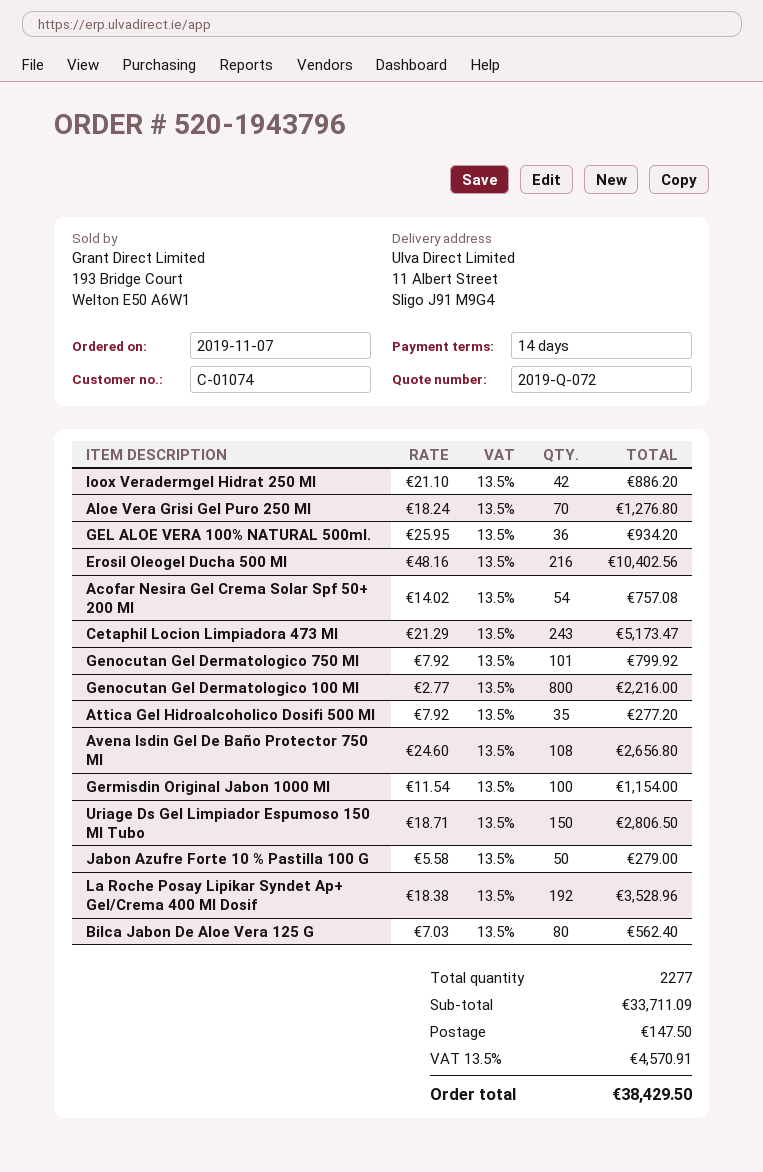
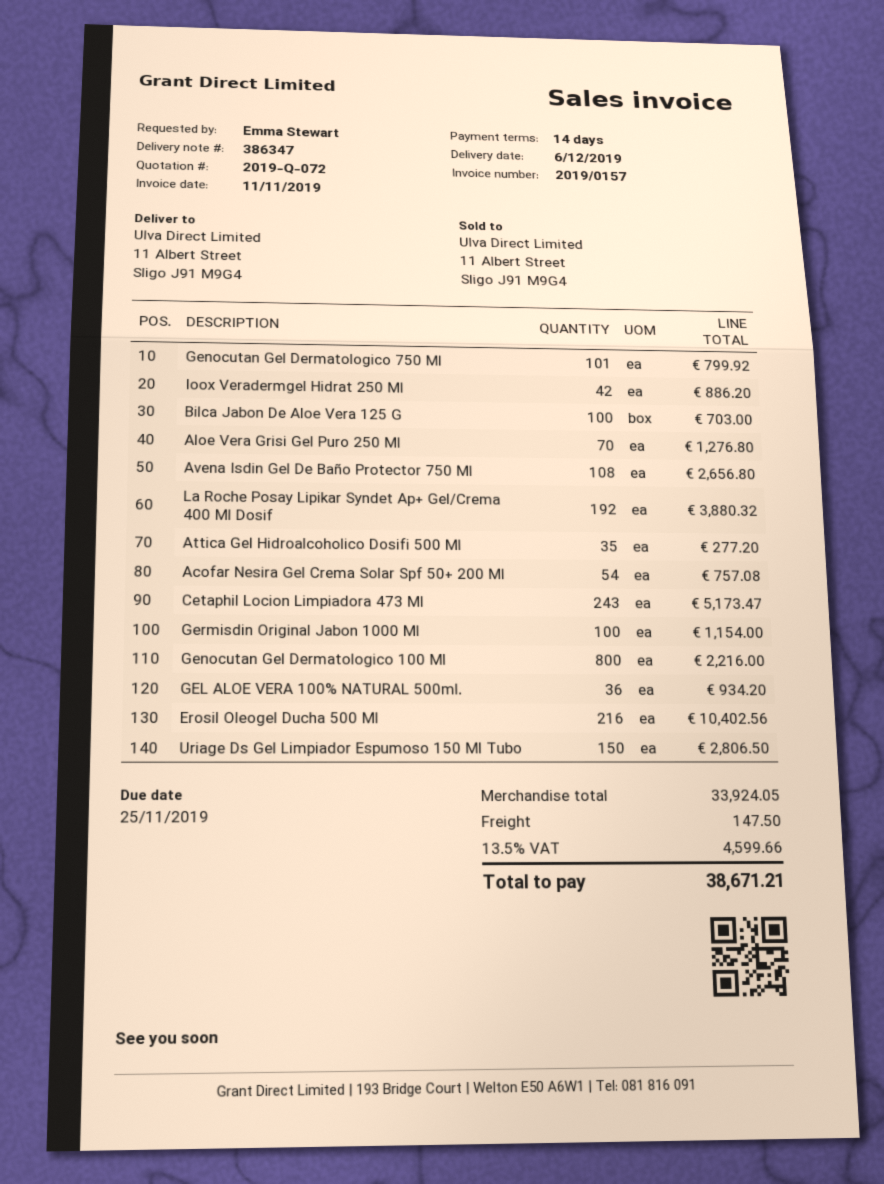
Jabon Azufre Forte 10 % Pastilla 100 G: 50 for 279.00 -> none
La Roche Posay Lipikar Syndet Ap+ Gel/Crema 400 Ml Dosif: 192 for 3528.96 -> 192 for 3880.32
Bilca Jabon De Aloe Vera 125 G: 80 for 562.40 -> 100 for 703.00
subtotal: 33711.09 -> 33924.05
tax: 13.5% = 4570.91 -> 13.5% = 4599.66
total: 38429.50 -> 38671.21

